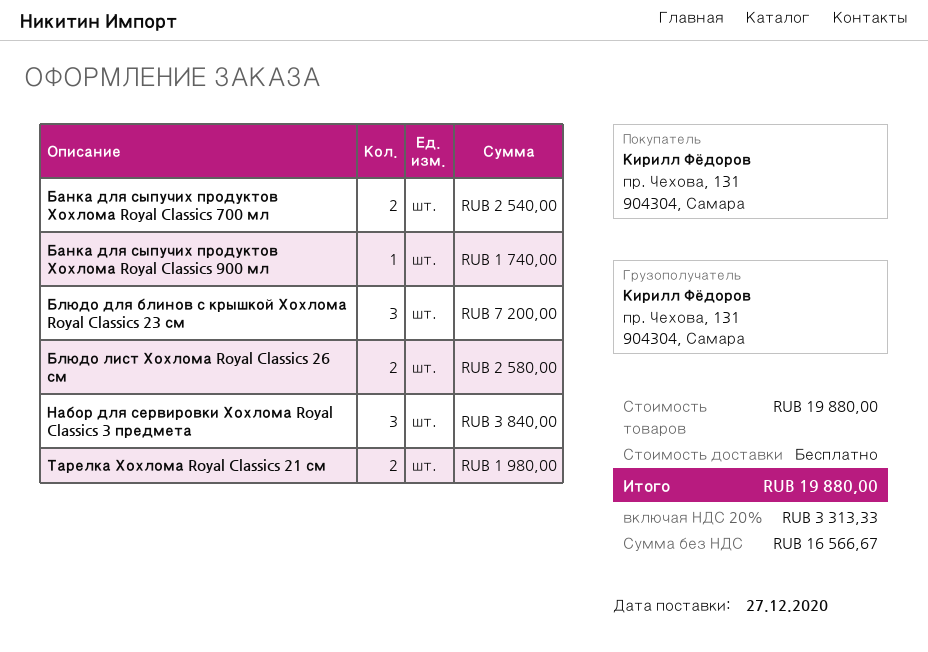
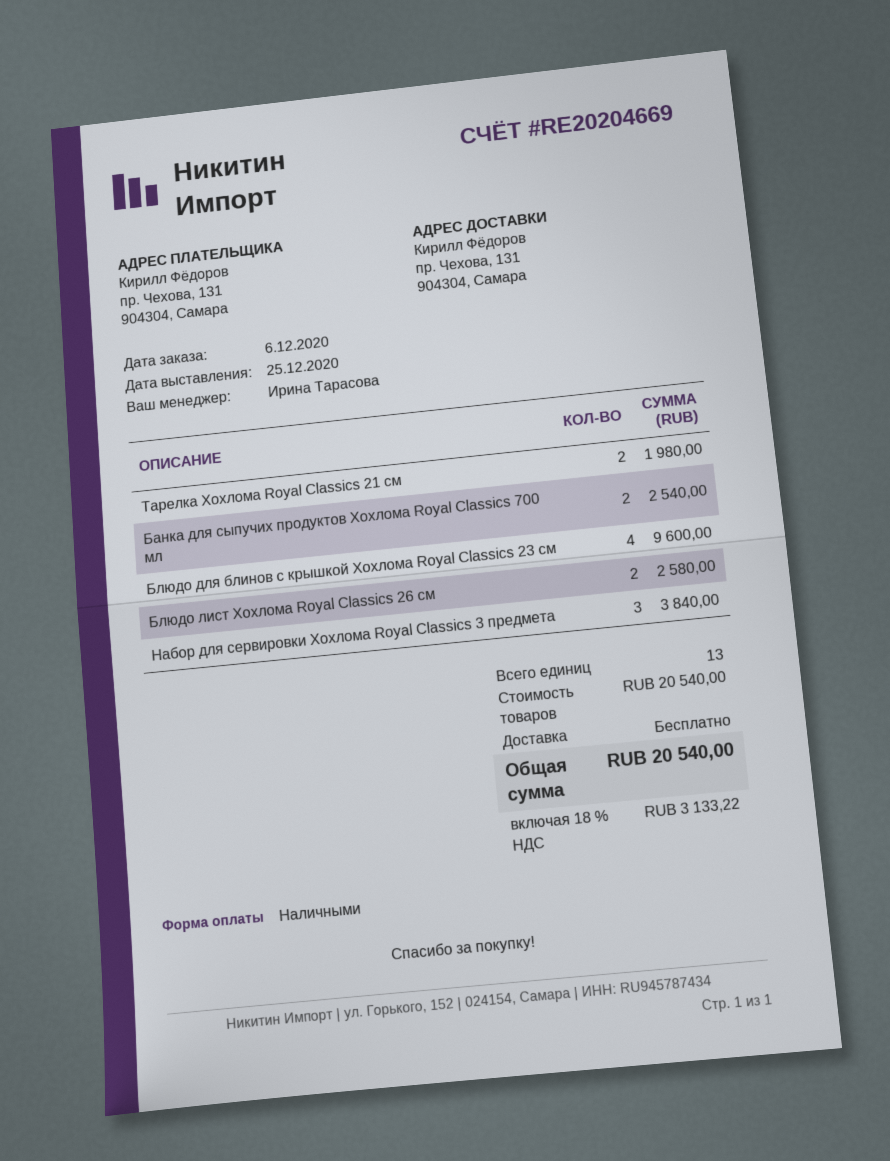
Банка для сыпучих продуктов Хохлома Royal Classics 900 мл: 1 for 1740.00 -> none
Блюдо для блинов с крышкой Хохлома Royal Classics 23 см: 3 for 7200.00 -> 4 for 9600.00
subtotal: 19880.00 -> 20540.00
tax: 20% = 3313.33 -> 18% = 3133.22
total: 19880.00 -> 20540.00

